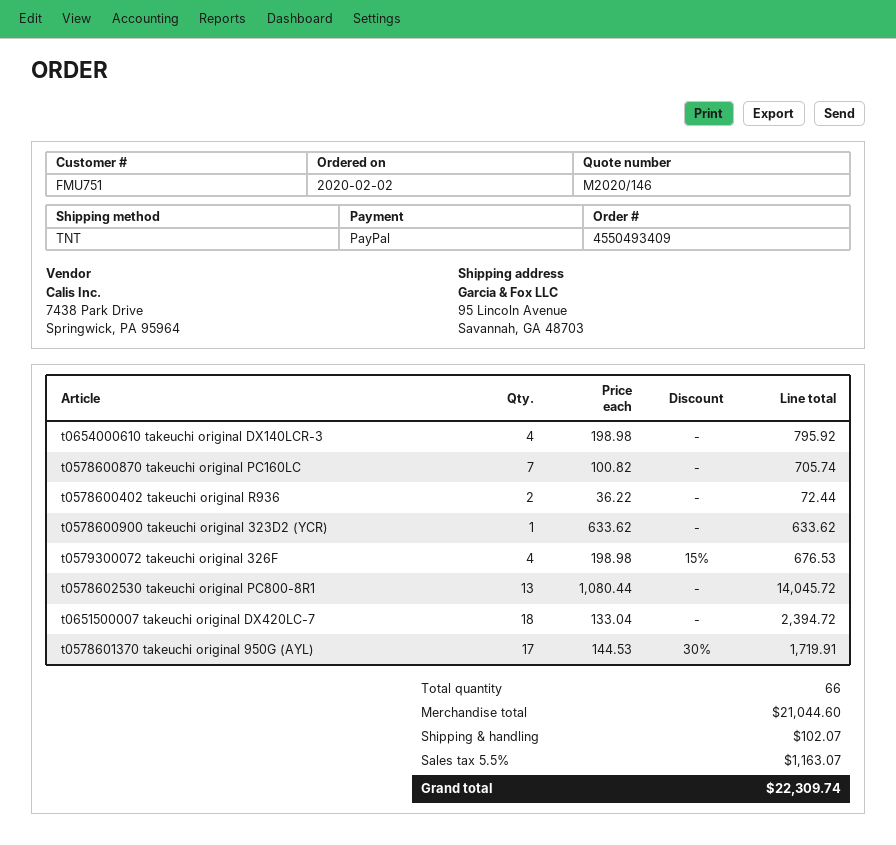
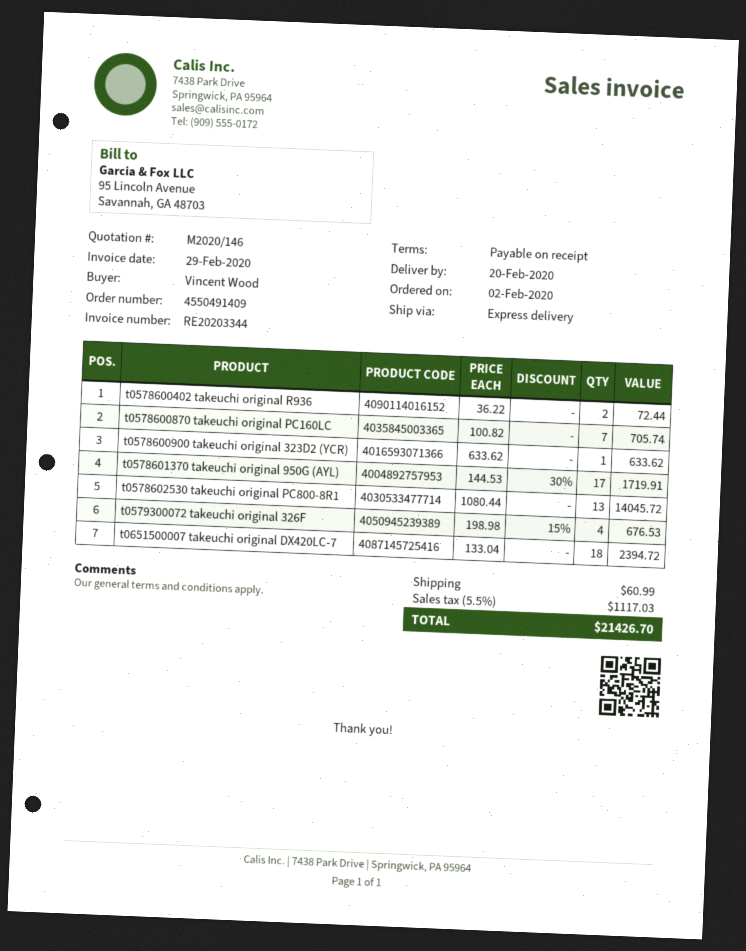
order number: 4550493409 -> 4550491409
shipping method: TNT -> express
t0654000610 takeuchi original DX140LCR-3: 4 x 198.98 = 795.92 -> none
shipping: 102.07 -> 60.99
tax: 5.5% = 1163.07 -> 5.5% = 1117.03
total: 22309.74 -> 21426.70

